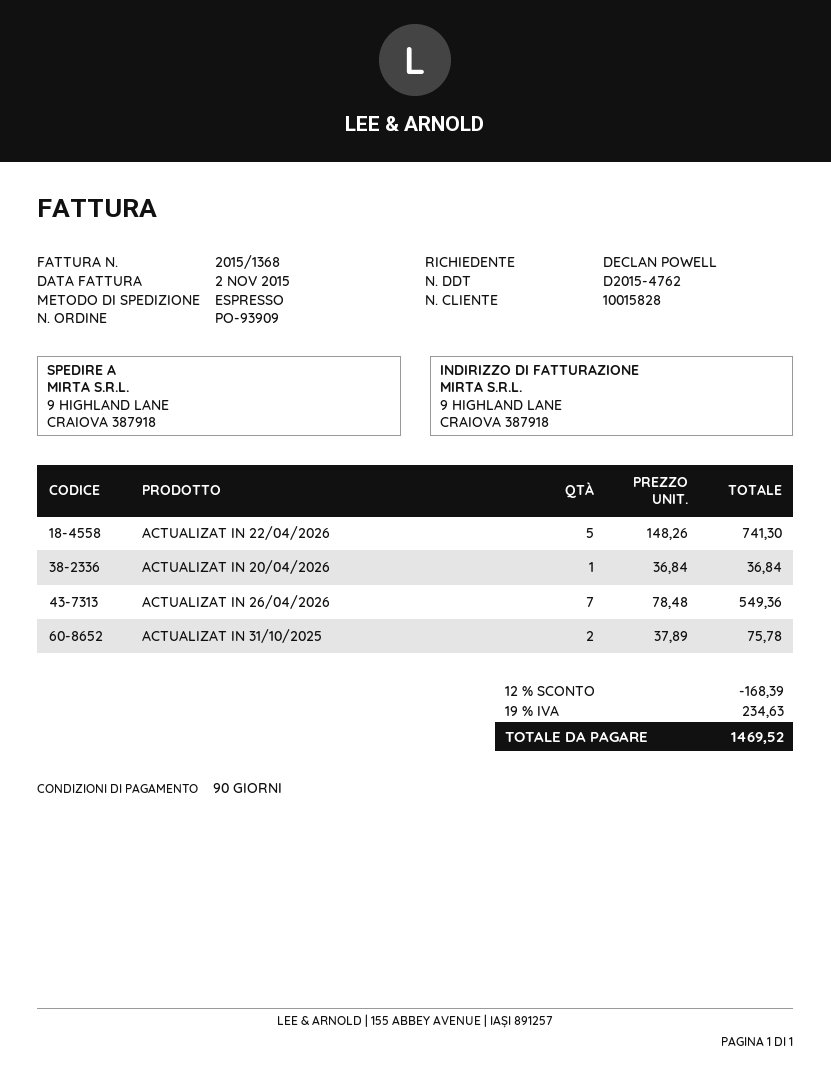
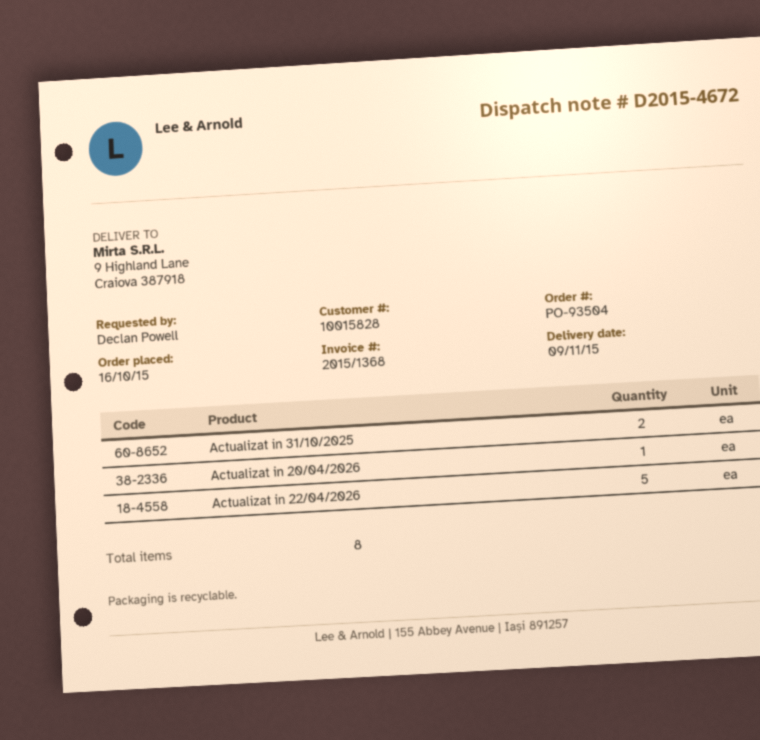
order number: PO-93909 -> PO-93504
delivery note number: D2015-4762 -> D2015-4672
ACTUALIZAT IN 26/04/2026: 7 -> none

